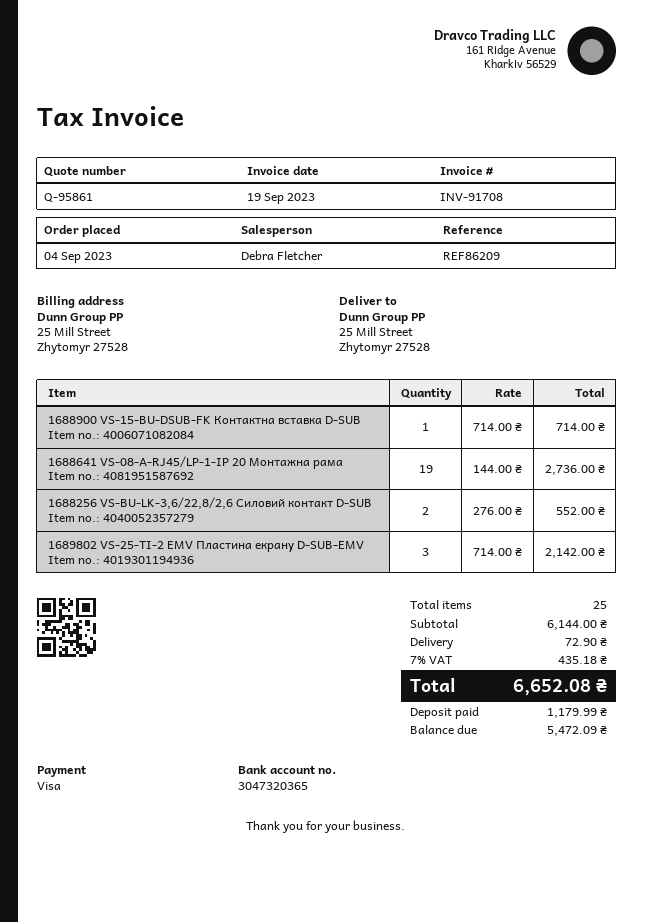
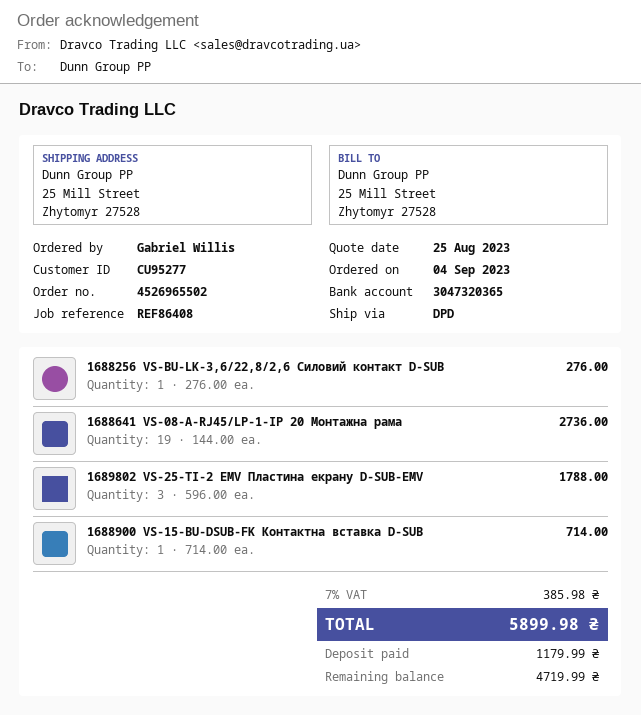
reference: REF86209 -> REF86408
1688256 VS-BU-LK-3,6/22,8/2,6 Силовий контакт D-SUB: 2 x 276.00 = 552.00 -> 1 x 276.00 = 276.00
1689802 VS-25-TI-2 EMV Пластина екрану D-SUB-EMV: 3 x 714.00 = 2142.00 -> 3 x 596.00 = 1788.00
shipping: 72.90 -> none
tax: 7% = 435.18 -> 7% = 385.98
total: 6652.08 -> 5899.98
balance: 5472.09 -> 4719.99

